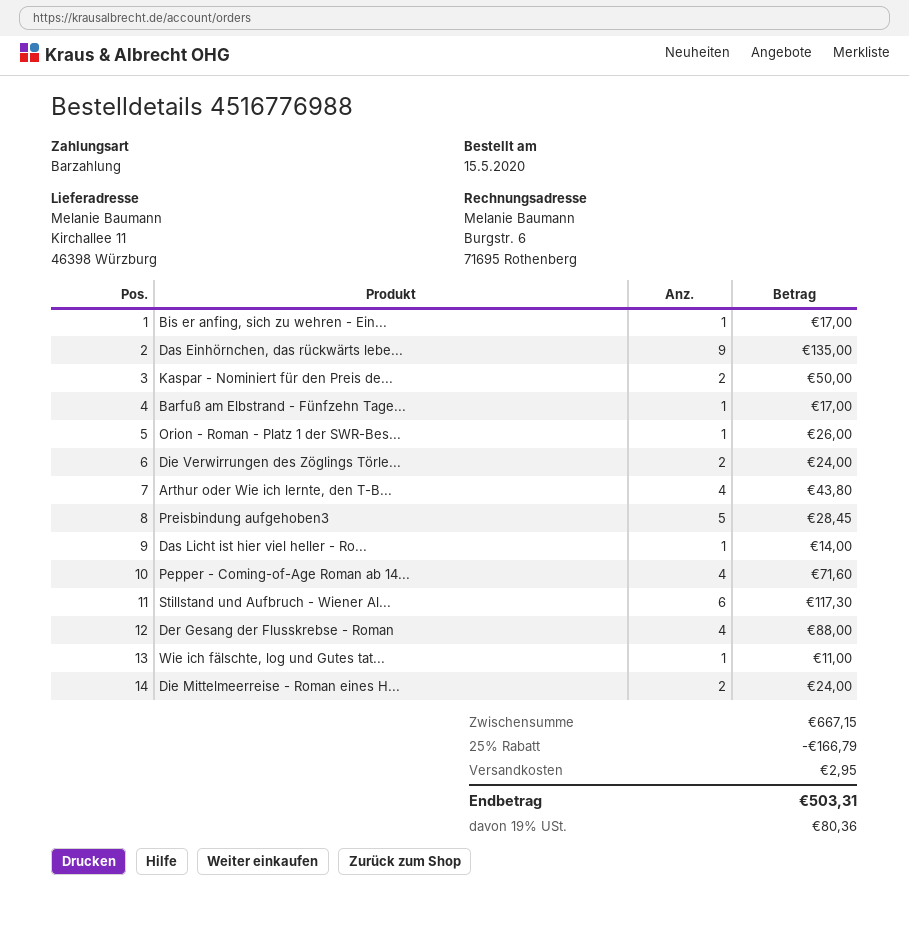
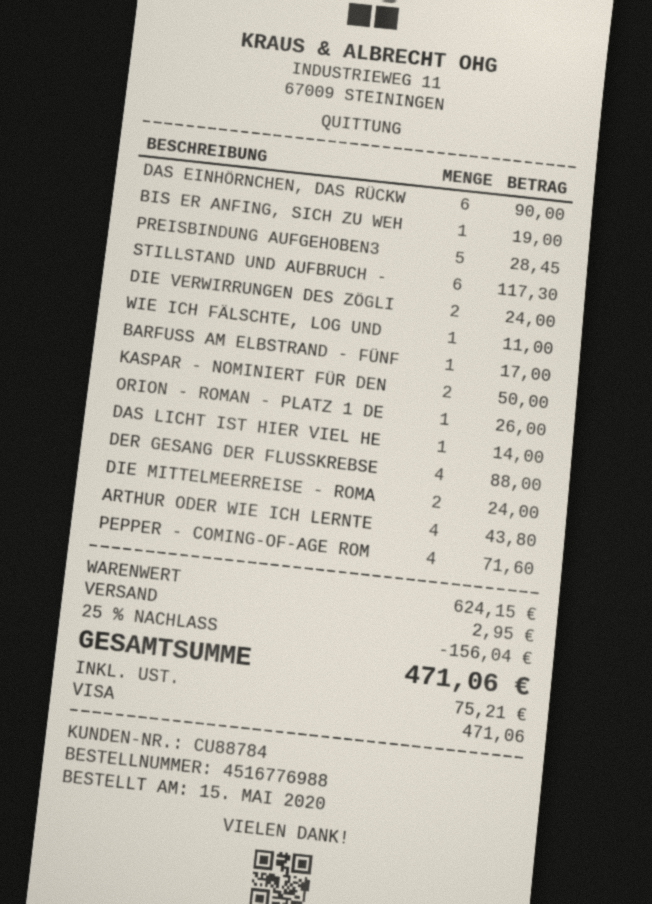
payment method: cash -> Visa
Bis er anfing, sich zu wehren - Ein...: 1 for 17.00 -> 1 for 19.00
Das Einhörnchen, das rückwärts lebe...: 9 for 135.00 -> 6 for 90.00
subtotal: 667.15 -> 624.15
discount: 25% = 166.79 -> 25% = 156.04
tax: 80.36 -> 75.21
total: 503.31 -> 471.06

